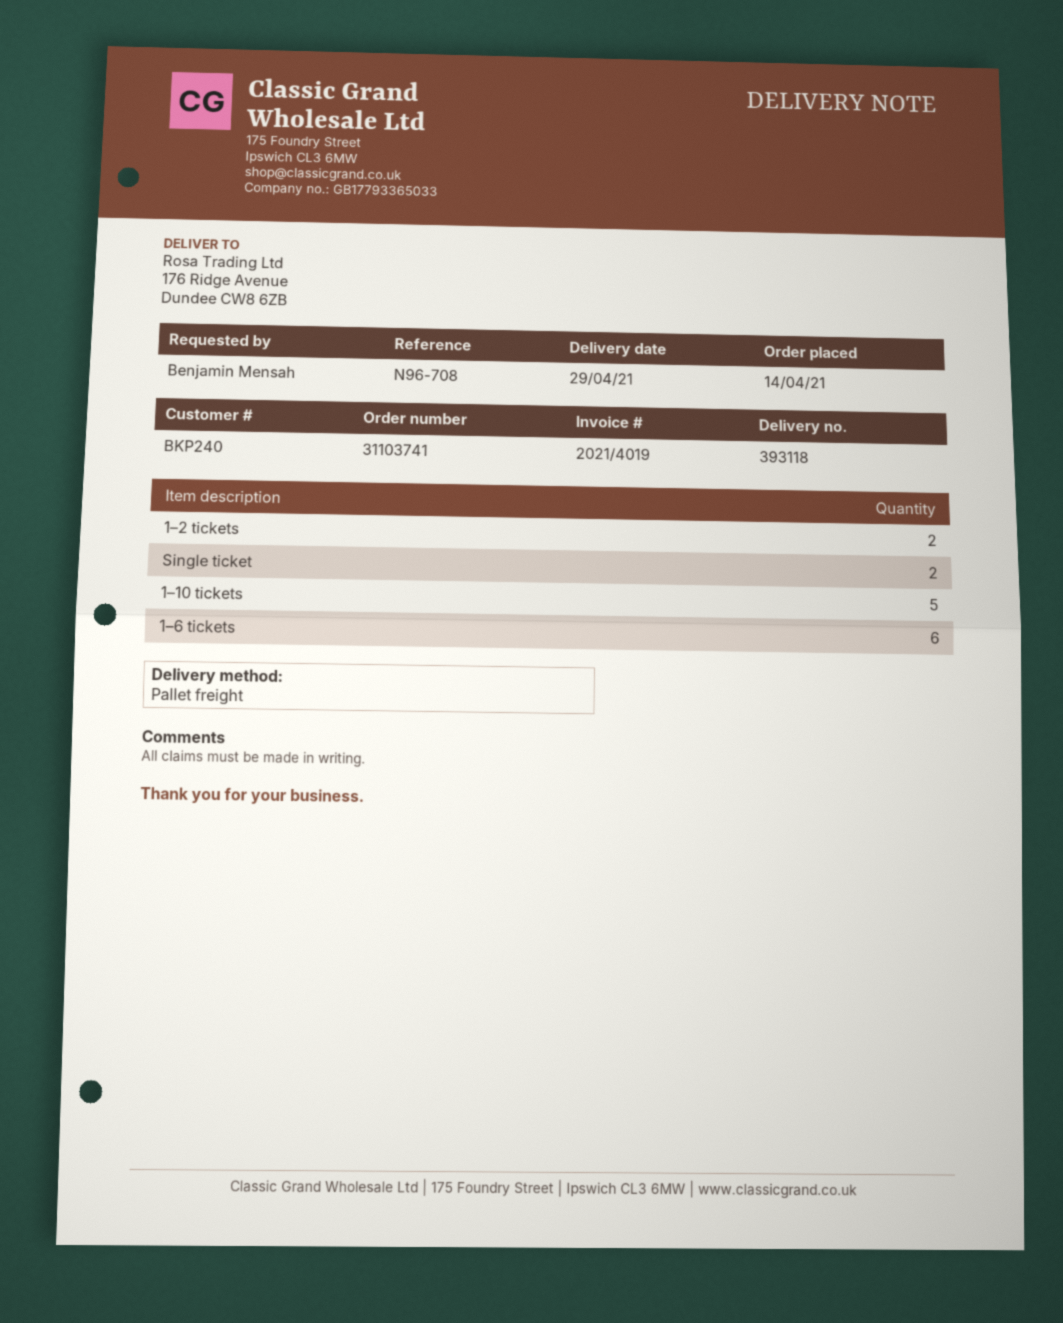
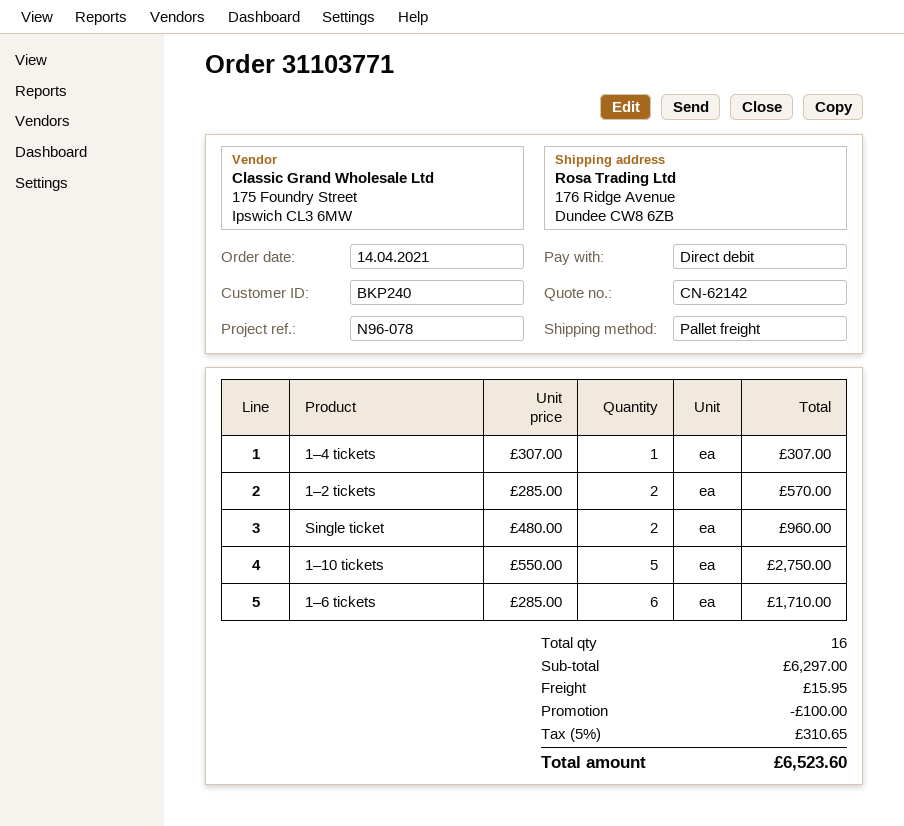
order number: 31103741 -> 31103771
reference: N96-708 -> N96-078
1–4 tickets: none -> 1

